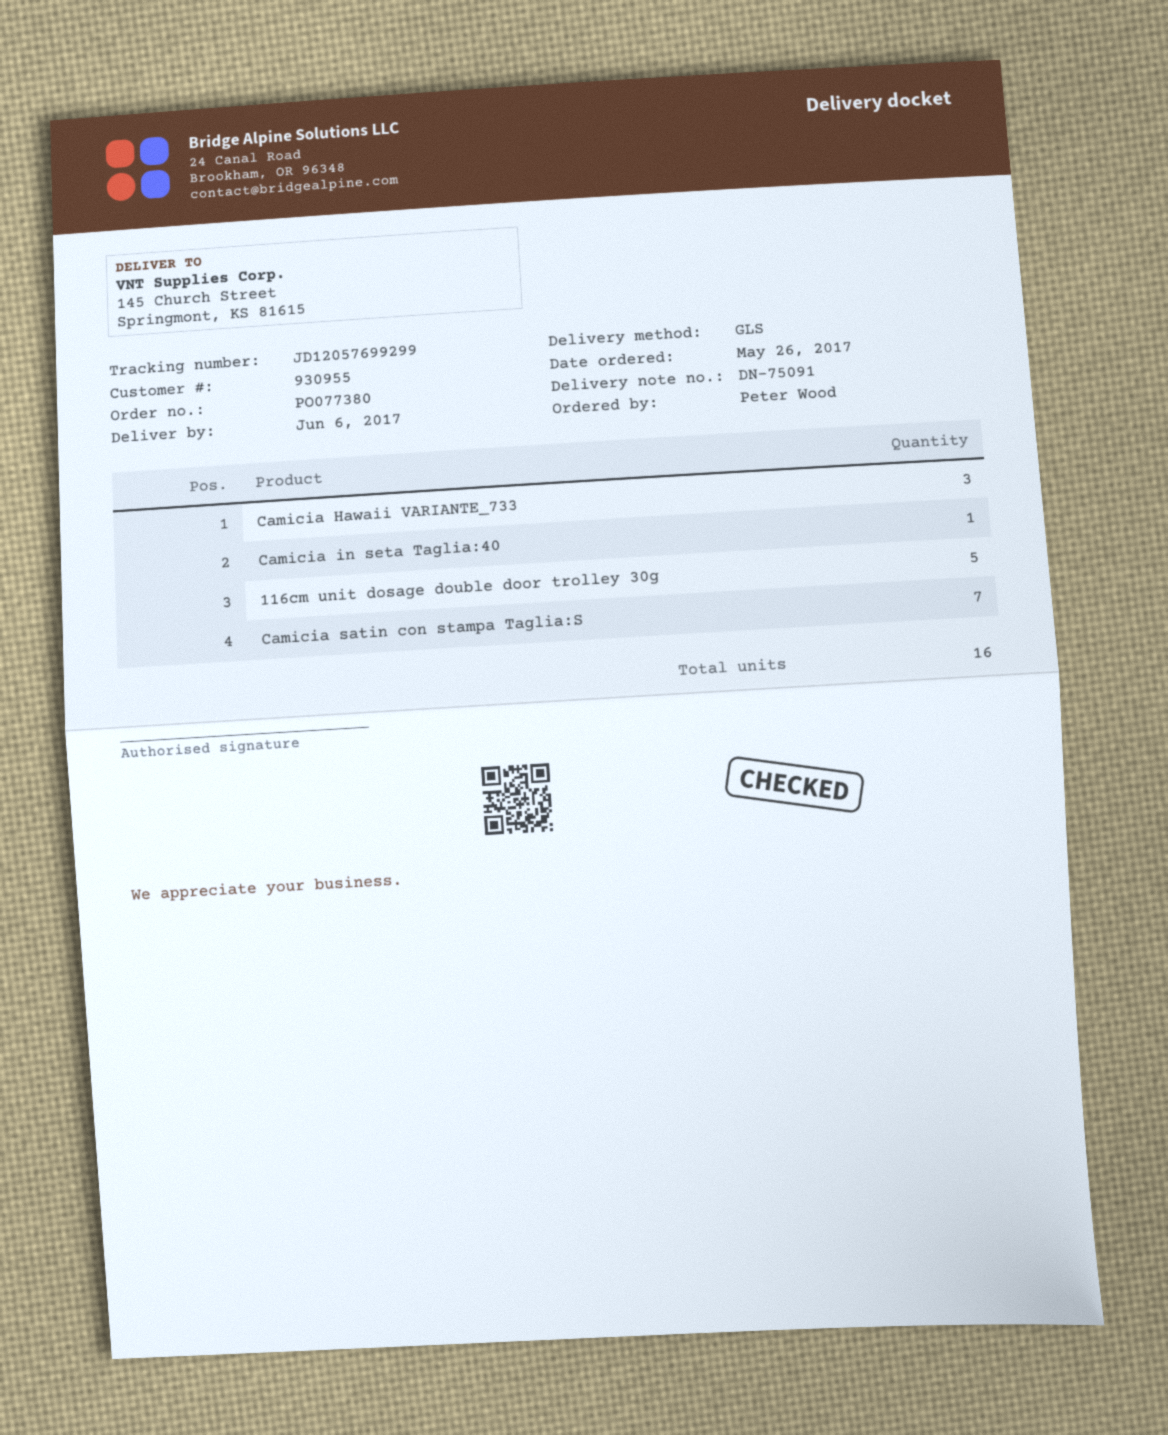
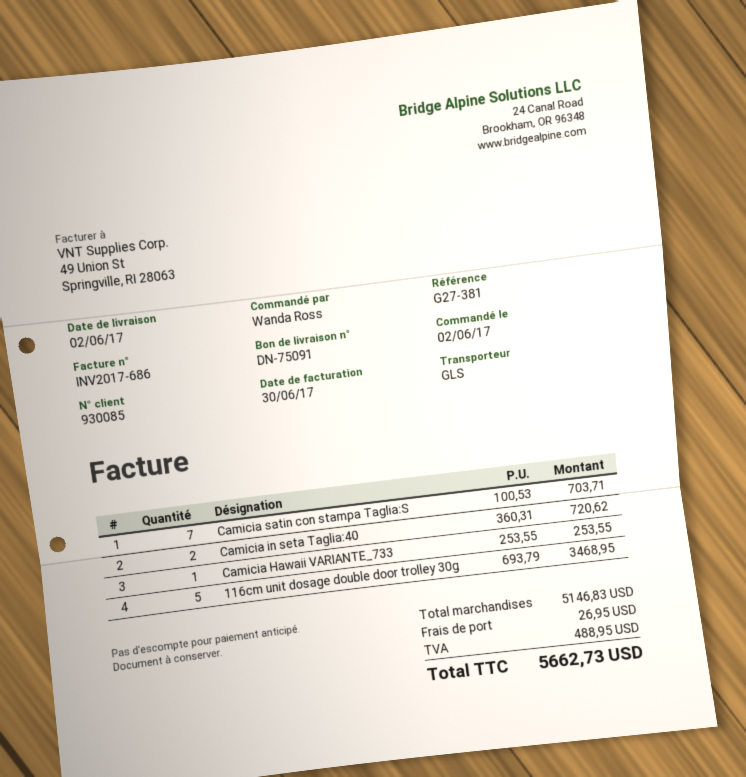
order date: 2017-05-26 -> 2017-06-02
delivery date: 2017-06-06 -> 2017-06-02
customer number: 930955 -> 930085
ordered by: Peter Wood -> Wanda Ross
Camicia Hawaii VARIANTE_733: 3 -> 1
Camicia in seta Taglia:40: 1 -> 2

